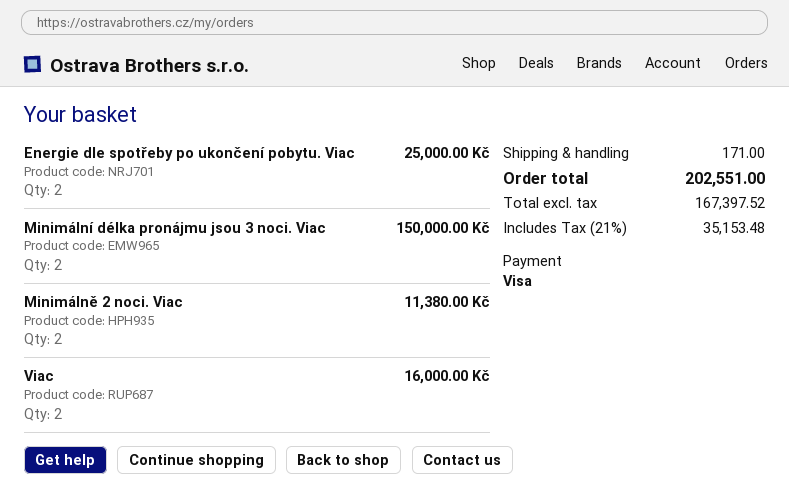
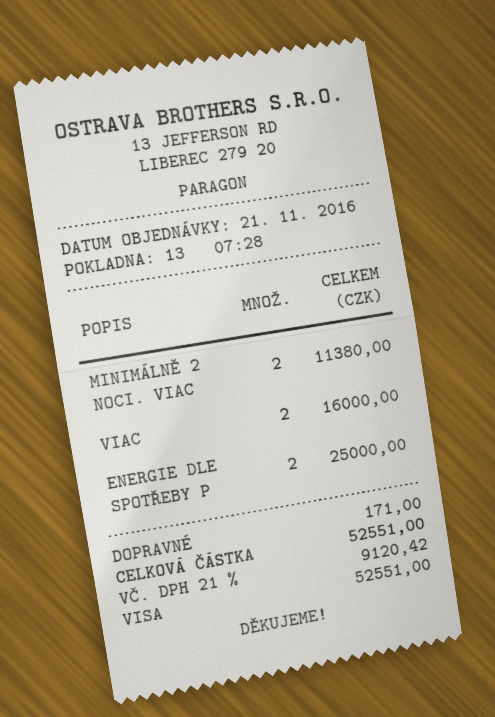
Minimální délka pronájmu jsou 3 noci. Viac: 2 for 150000.00 -> none
tax: 21% = 35153.48 -> 21% = 9120.42
total: 202551.00 -> 52551.00

